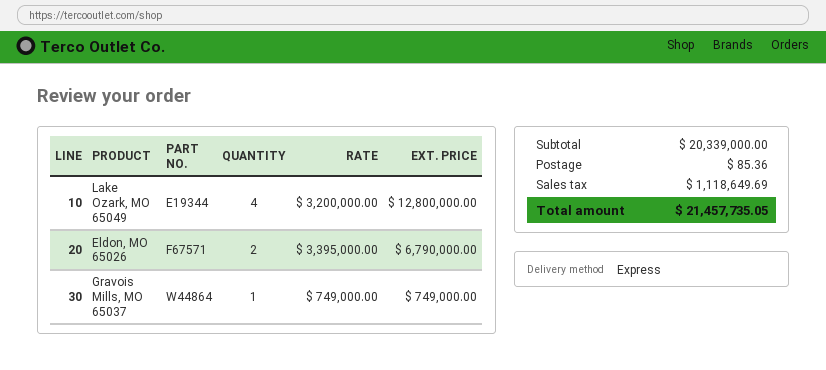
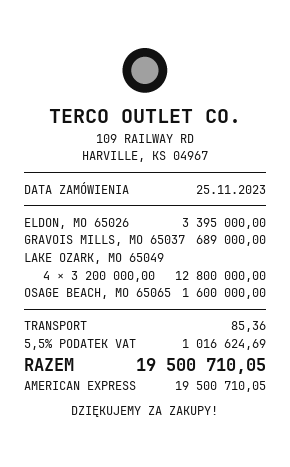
Eldon, MO 65026: 2 x 3395000.00 = 6790000.00 -> 1 x 3395000.00 = 3395000.00
Gravois Mills, MO 65037: 1 x 749000.00 = 749000.00 -> 1 x 689000.00 = 689000.00
OSAGE BEACH, MO 65065: none -> 1 x 1600000.00 = 1600000.00
tax: 1118649.69 -> 1016624.69
total: 21457735.05 -> 19500710.05

